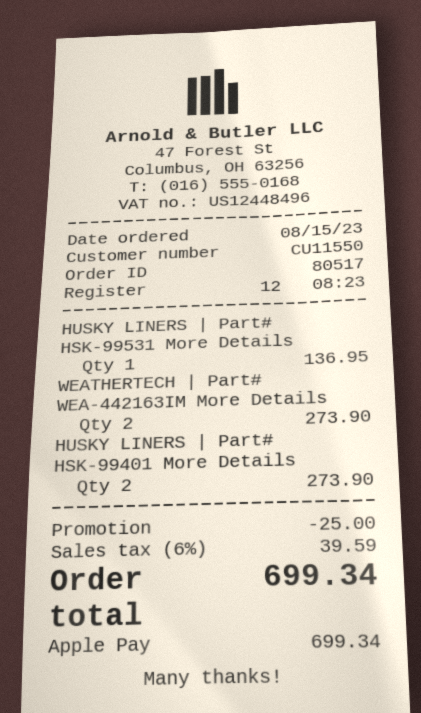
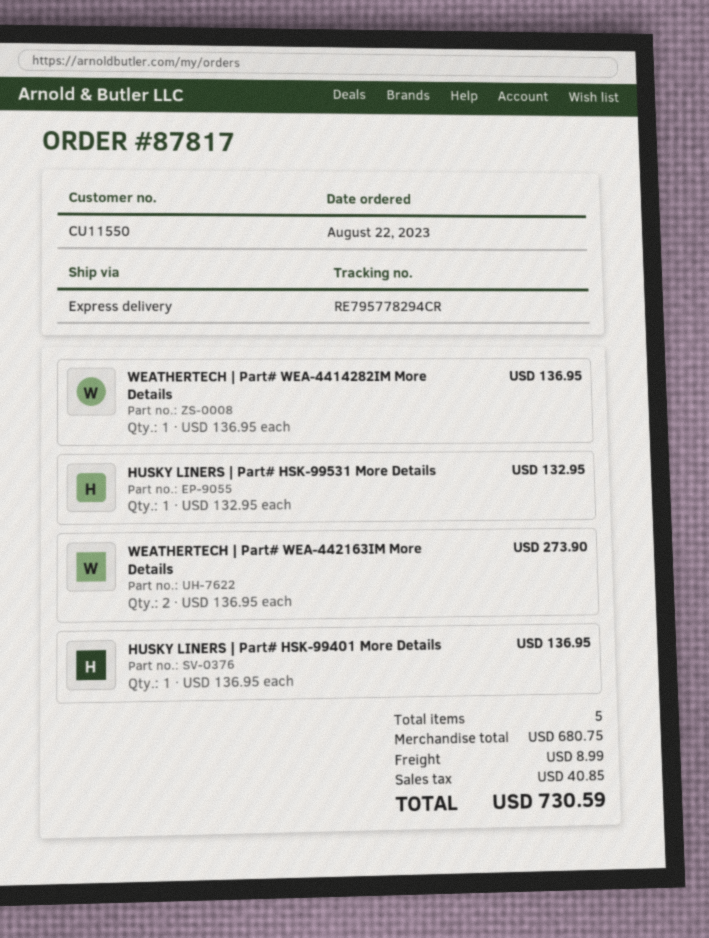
order number: 80517 -> 87817
order date: 2023-08-15 -> 2023-08-22
HUSKY LINERS | Part# HSK-99531 More Details: 1 for 136.95 -> 1 for 132.95
HUSKY LINERS | Part# HSK-99401 More Details: 2 for 273.90 -> 1 for 136.95
WEATHERTECH | Part# WEA-4414282IM More Details: none -> 1 for 136.95
discount: 25.00 -> none
shipping: none -> 8.99
tax: 39.59 -> 40.85
total: 699.34 -> 730.59

